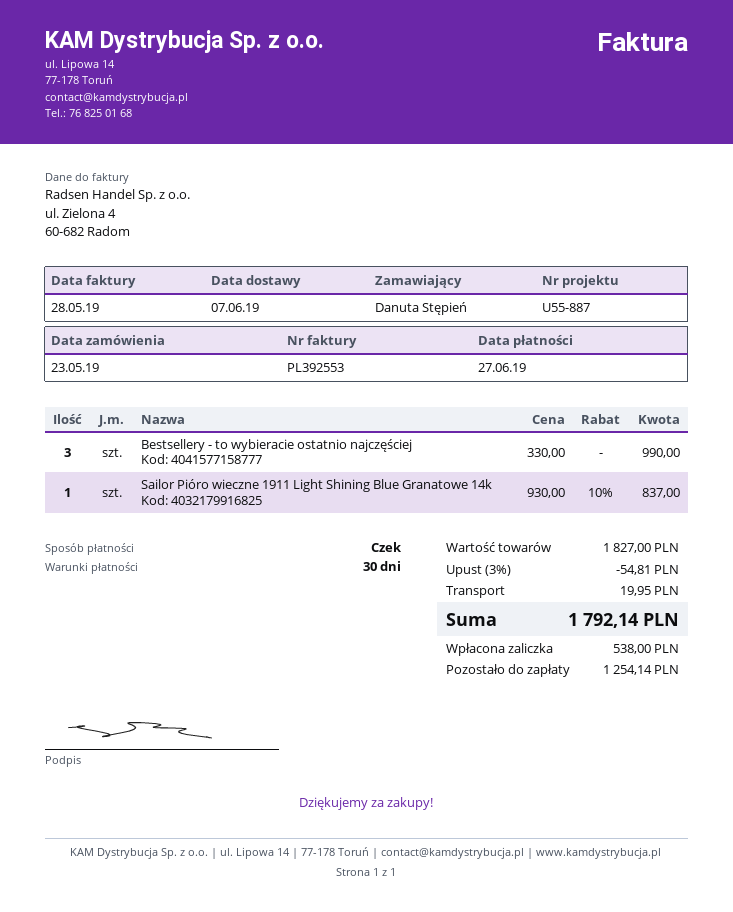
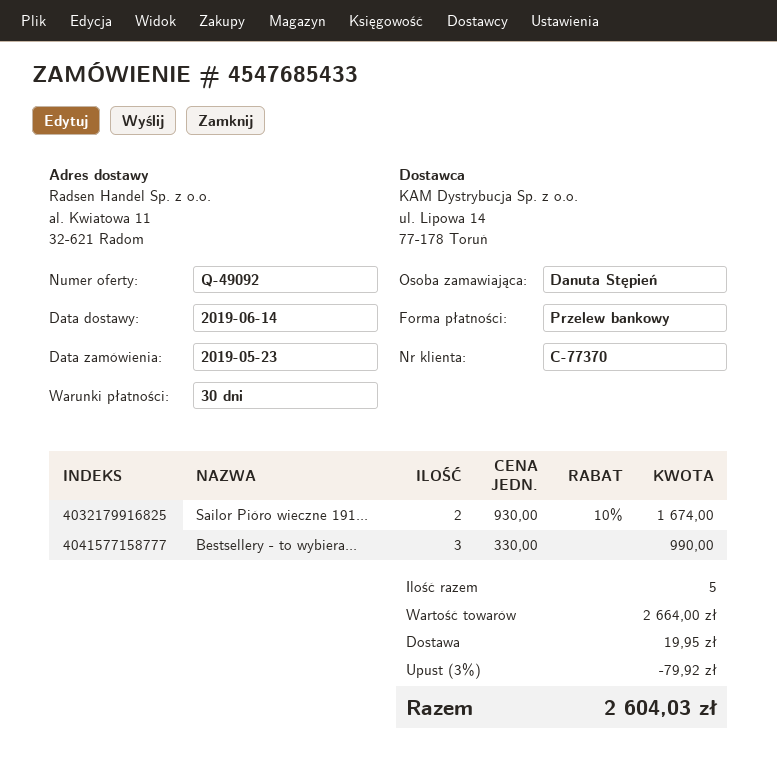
delivery date: 2019-06-07 -> 2019-06-14
payment method: cheque -> bank transfer
Sailor Pióro wieczne 1911 Light Shining Blue Granatowe 14k: 1 x 930.00 - 10% = 837.00 -> 2 x 930.00 - 10% = 1674.00
subtotal: 1827.00 -> 2664.00
discount: 3% = 54.81 -> 3% = 79.92
total: 1792.14 -> 2604.03

